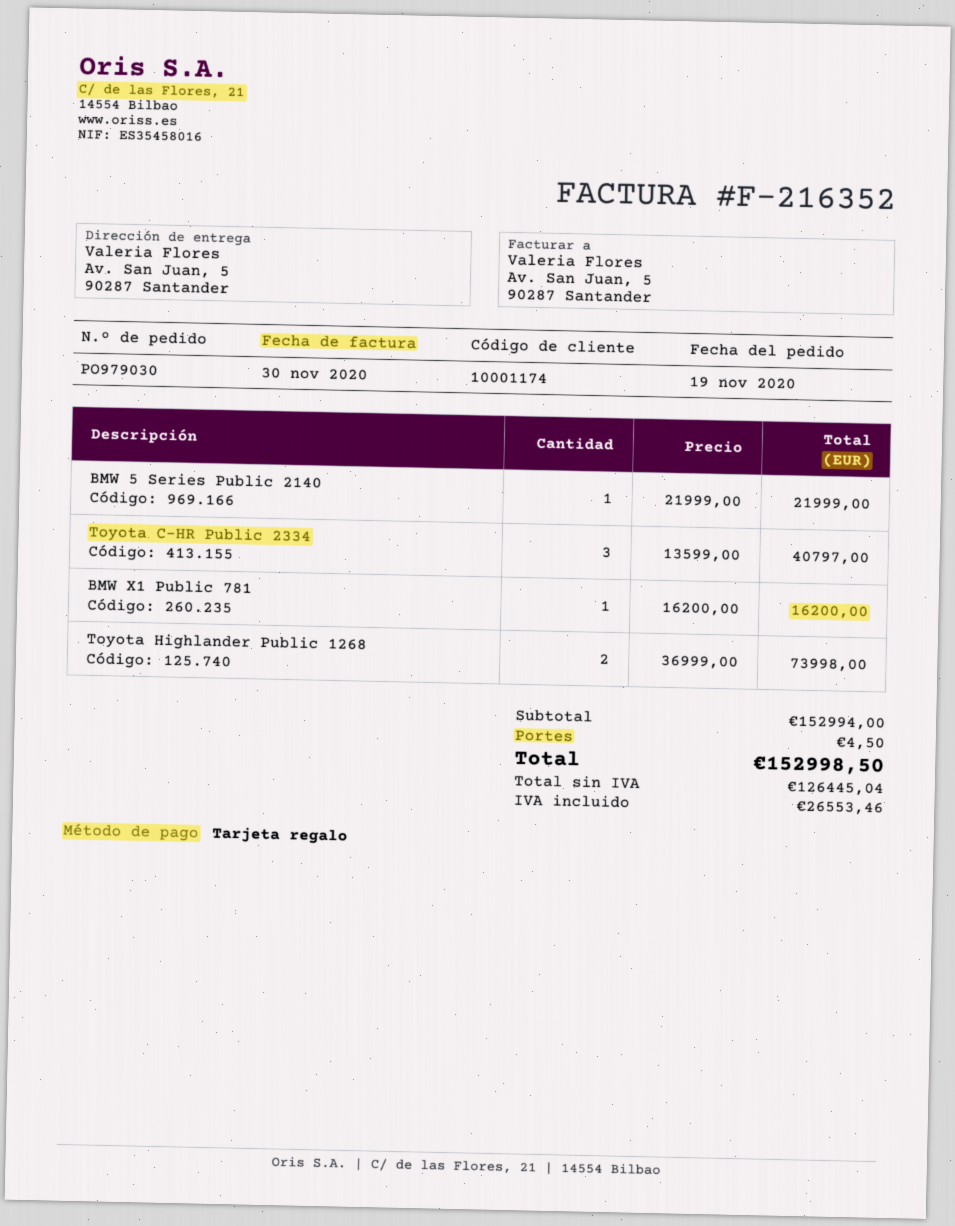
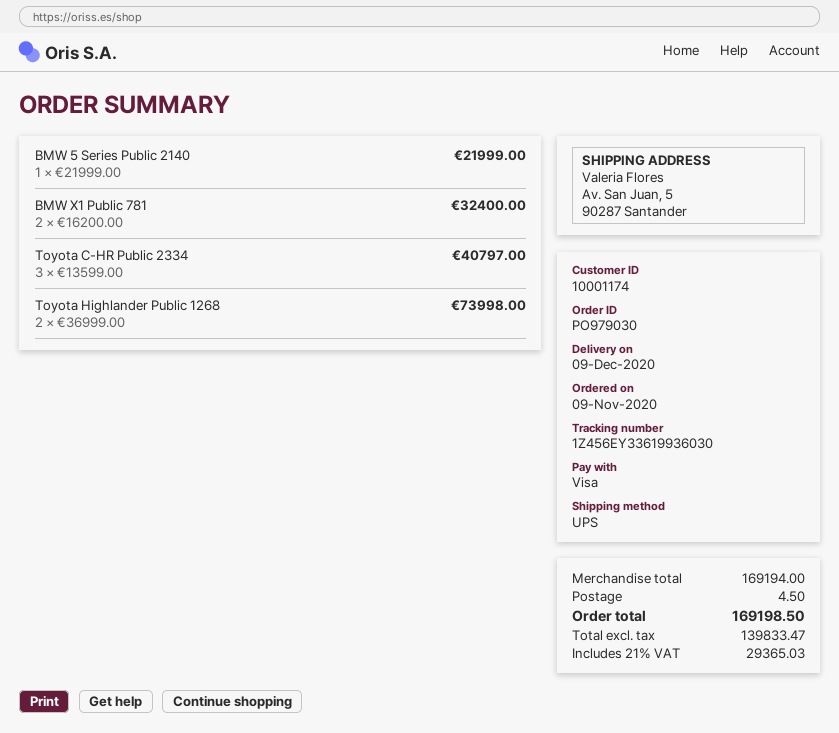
order date: 2020-11-19 -> 2020-11-09
payment method: gift card -> Visa
BMW X1 Public 781: 1 x 16200.00 = 16200.00 -> 2 x 16200.00 = 32400.00
subtotal: 152994.00 -> 169194.00
net: 126445.04 -> 139833.47
tax: 26553.46 -> 29365.03
total: 152998.50 -> 169198.50

